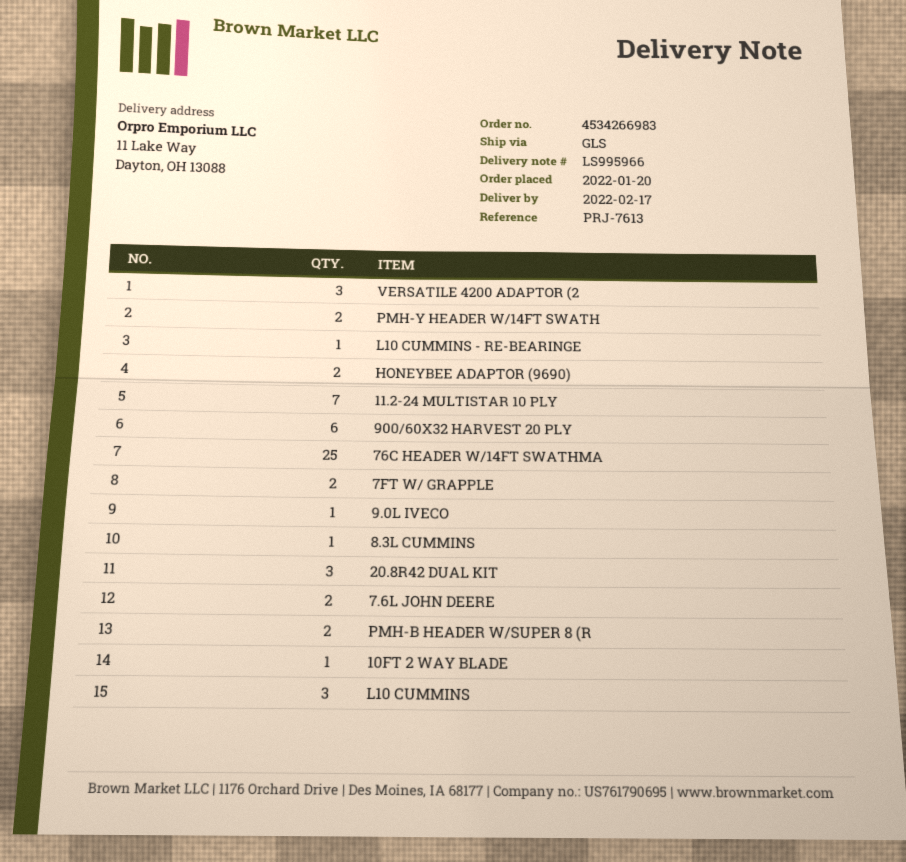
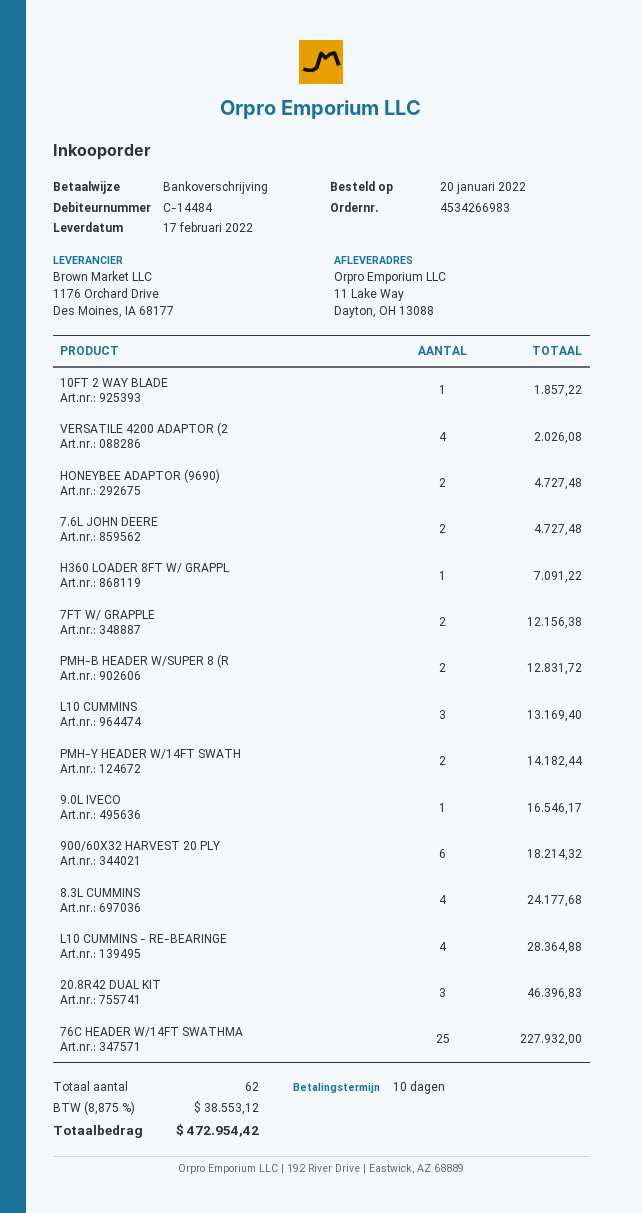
VERSATILE 4200 ADAPTOR (2: 3 -> 4
L10 CUMMINS - RE-BEARINGE: 1 -> 4
11.2-24 MULTISTAR 10 PLY: 7 -> none
8.3L CUMMINS: 1 -> 4
H360 LOADER 8FT W/ GRAPPL: none -> 1

